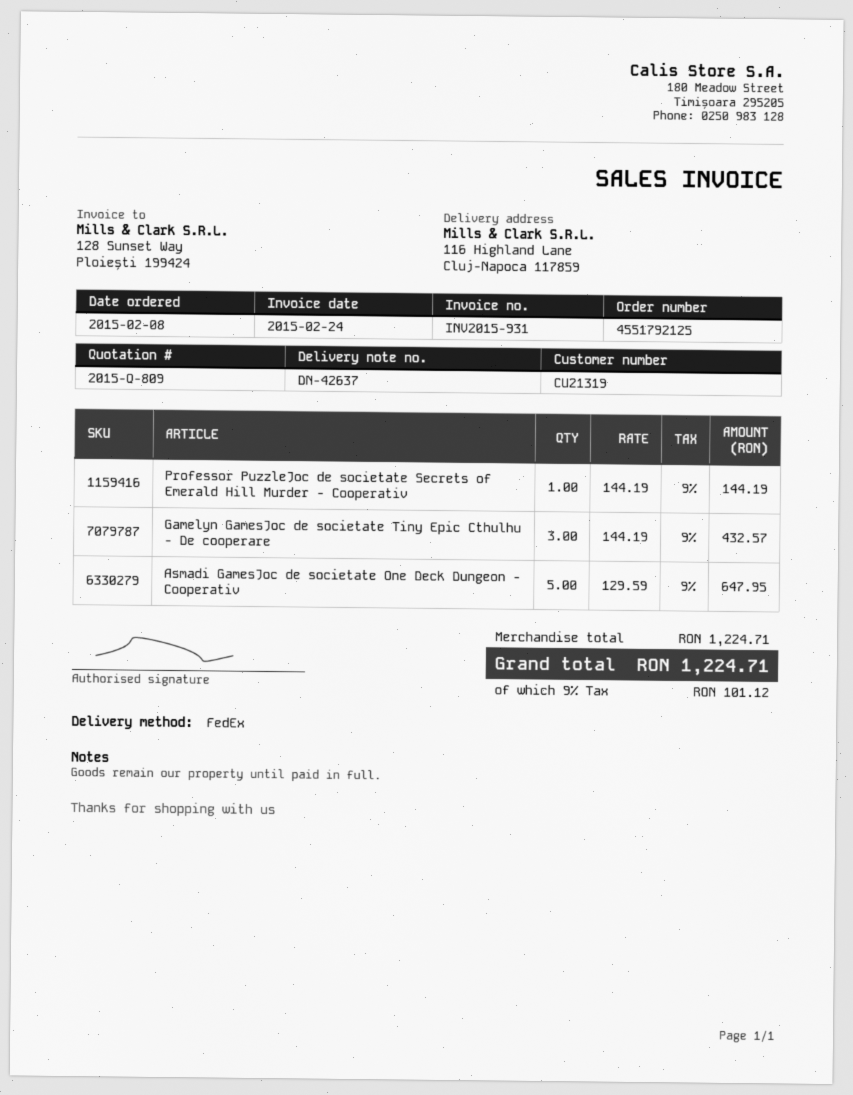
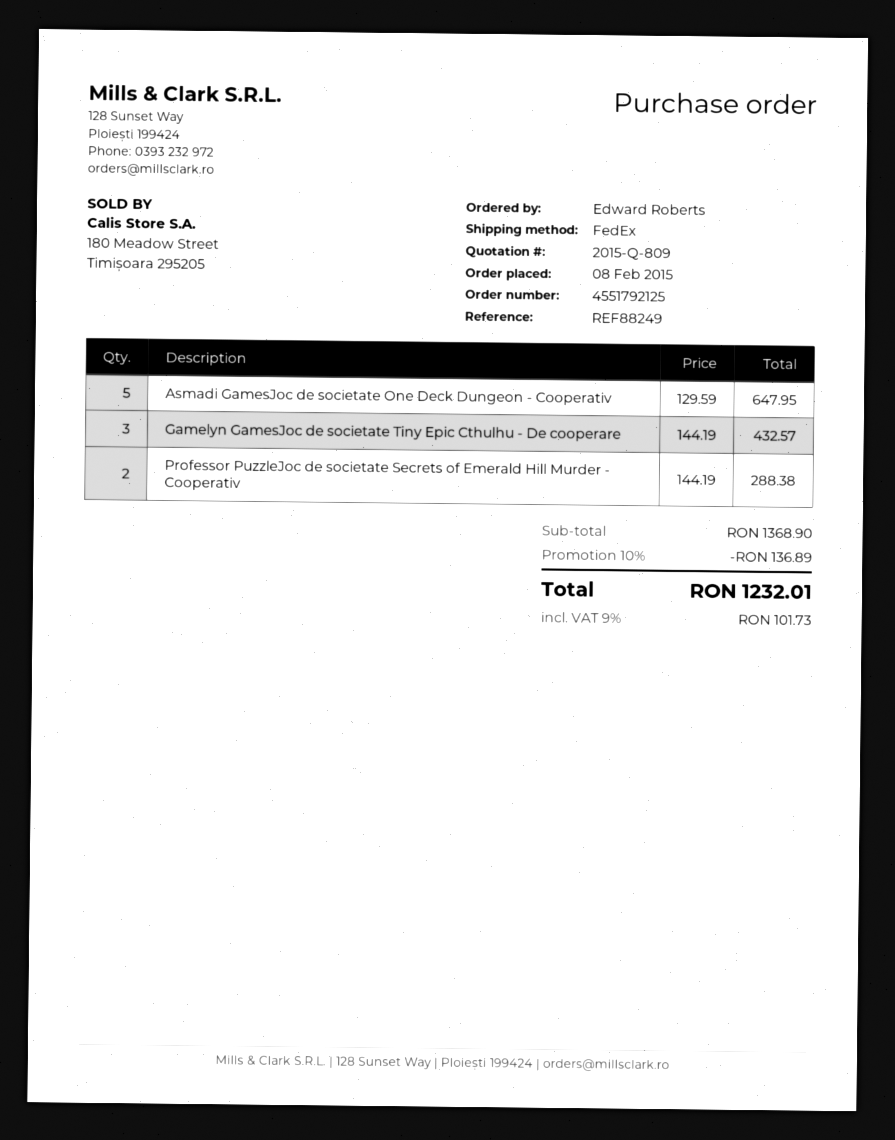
Professor PuzzleJoc de societate Secrets of Emerald Hill Murder - Cooperativ: 1 x 144.19 = 144.19 -> 2 x 144.19 = 288.38
subtotal: 1224.71 -> 1368.90
discount: none -> 10% = 136.89
tax: 9% = 101.12 -> 9% = 101.73
total: 1224.71 -> 1232.01

